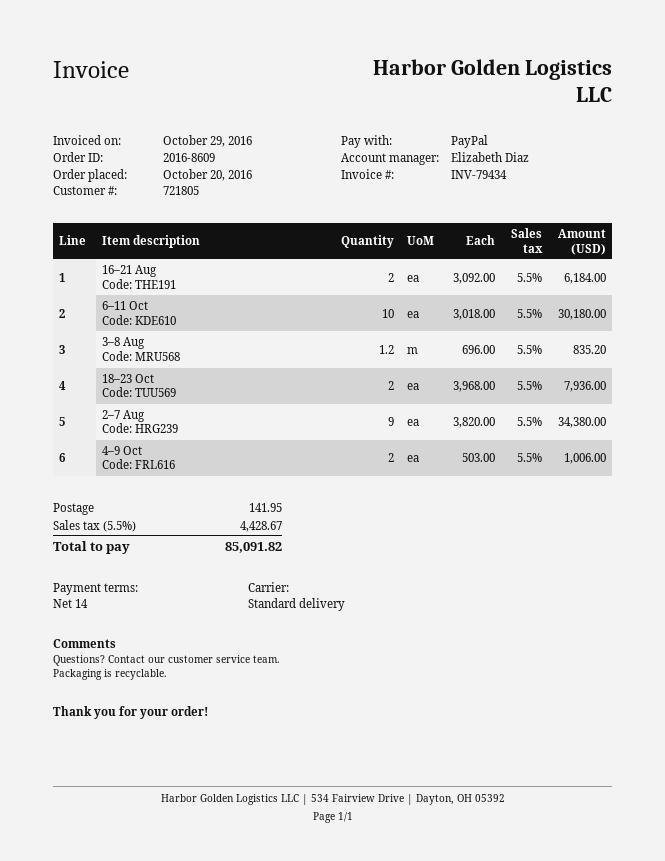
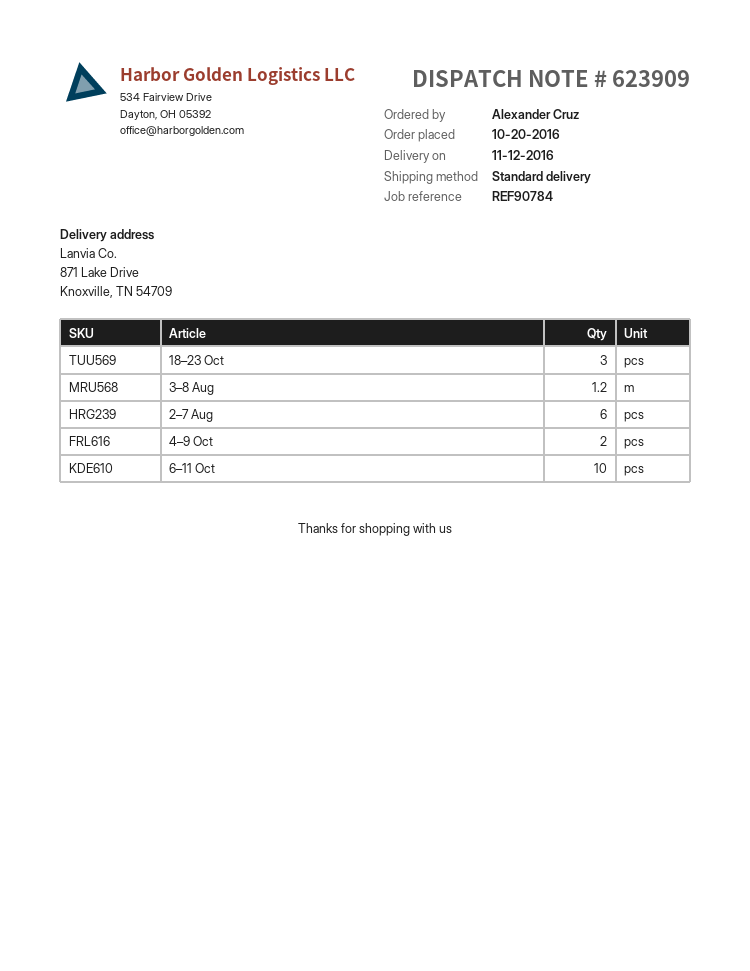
16–21 Aug: 2 -> none
18–23 Oct: 2 -> 3
2–7 Aug: 9 -> 6

